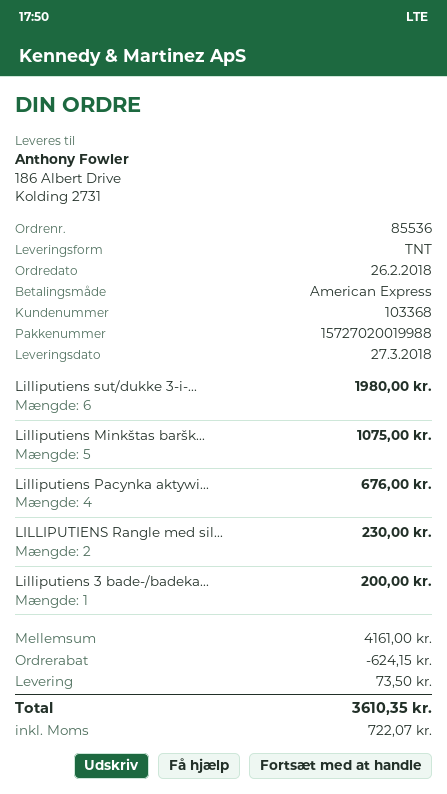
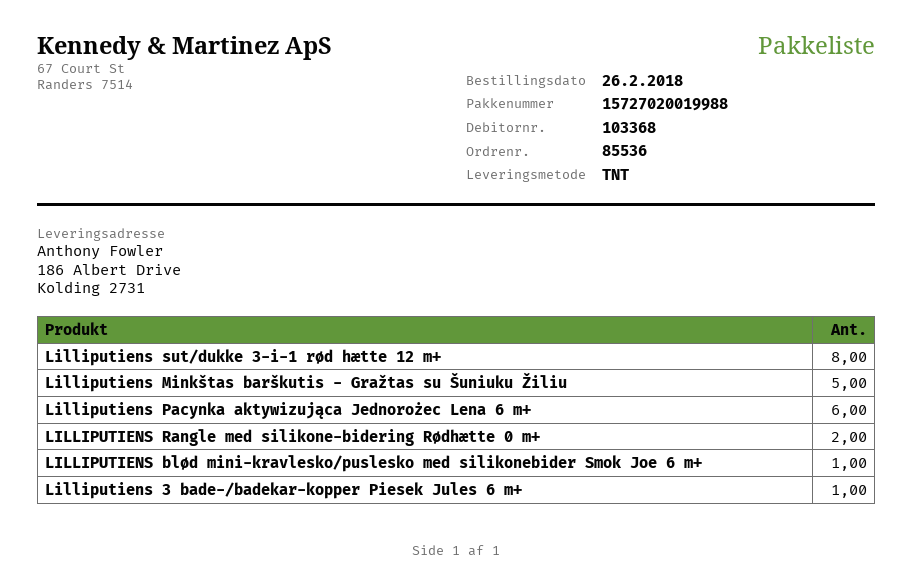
Lilliputiens sut/dukke 3-i-...: 6 -> 8
Lilliputiens Pacynka aktywi...: 4 -> 6
LILLIPUTIENS blød mini-kravlesko/puslesko med silikonebider Smok Joe 6 m+: none -> 1

